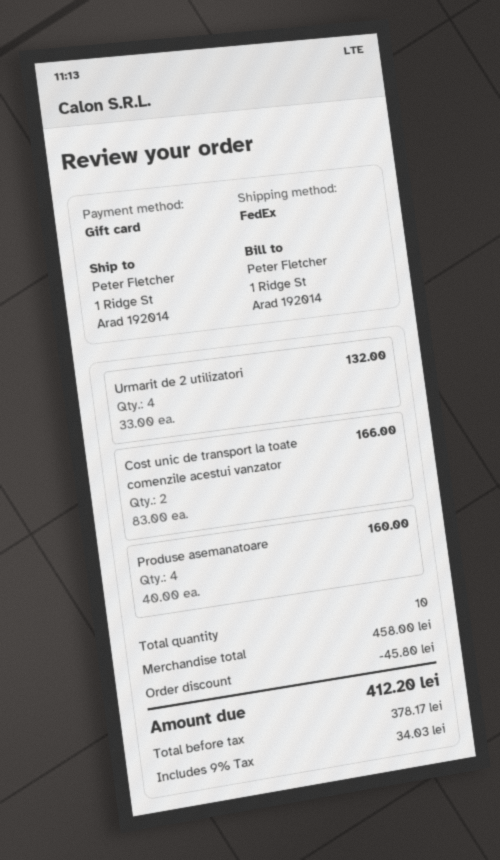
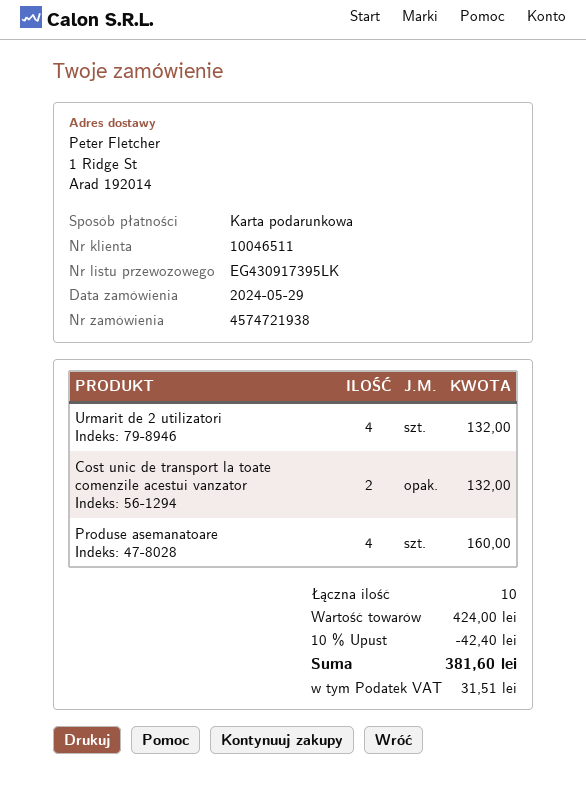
Cost unic de transport la toate comenzile acestui vanzator: 2 for 166.00 -> 2 for 132.00
subtotal: 458.00 -> 424.00
discount: 45.80 -> 42.40
tax: 34.03 -> 31.51
total: 412.20 -> 381.60

